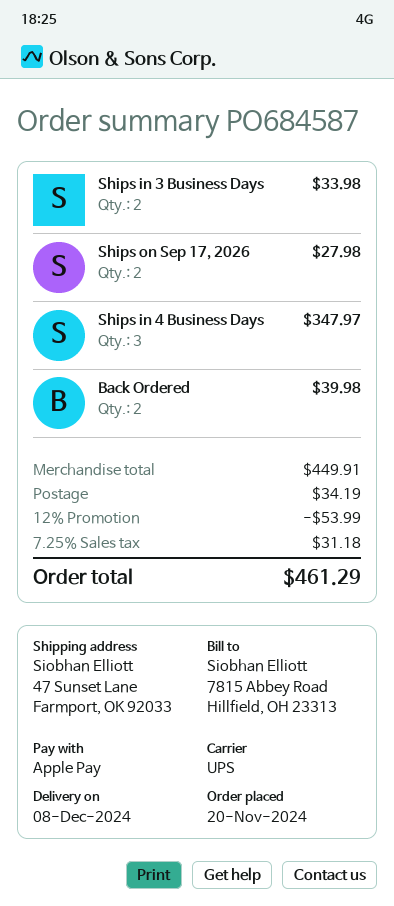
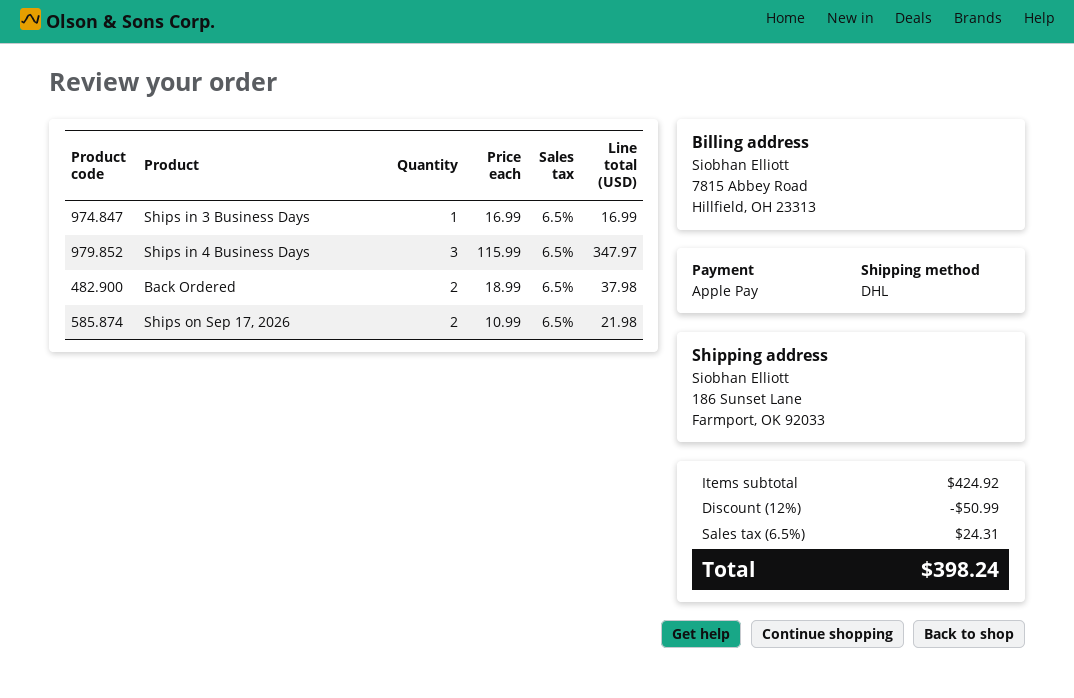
shipping method: UPS -> DHL
ship to: 47 Sunset Lane, Farmport, OK 92033 -> 186 Sunset Lane, Farmport, OK 92033
Ships in 3 Business Days: 2 for 33.98 -> 1 for 16.99
Ships on Sep 17, 2026: 2 for 27.98 -> 2 for 21.98
Back Ordered: 2 for 39.98 -> 2 for 37.98
subtotal: 449.91 -> 424.92
discount: 12% = 53.99 -> 12% = 50.99
shipping: 34.19 -> none
tax: 7.25% = 31.18 -> 6.5% = 24.31
total: 461.29 -> 398.24

